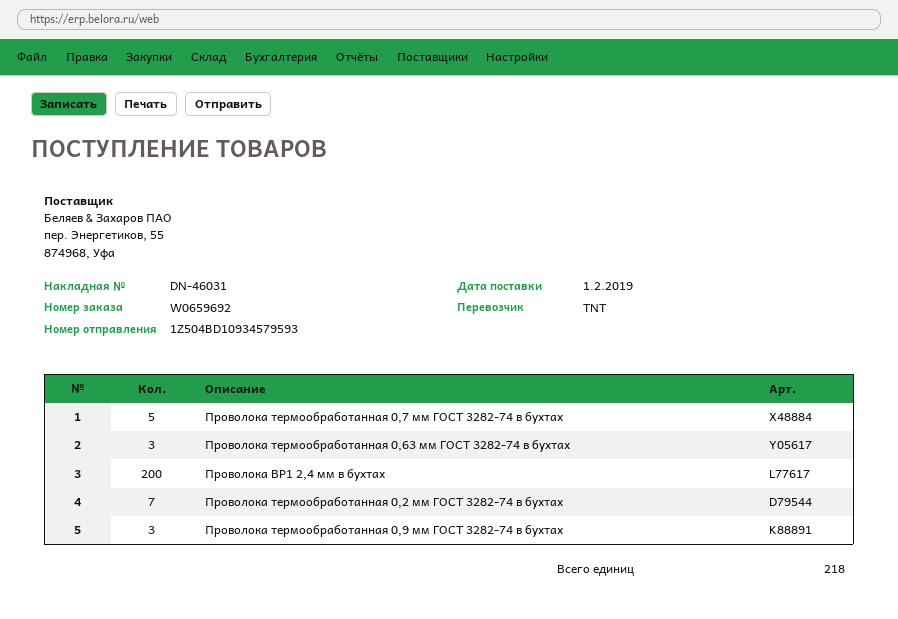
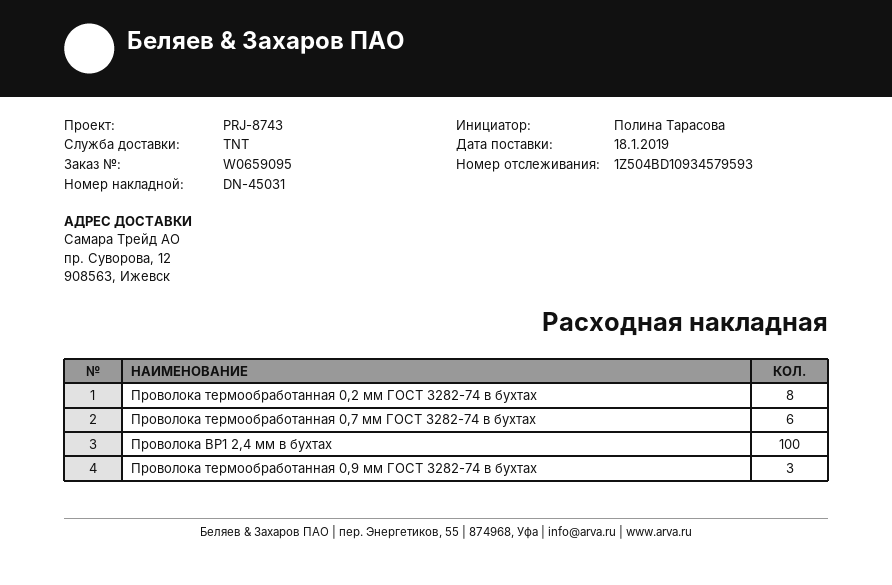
order number: W0659692 -> W0659095
delivery note number: DN-46031 -> DN-45031
delivery date: 2019-02-01 -> 2019-01-18
Проволока термообработанная 0,7 мм ГОСТ 3282-74 в бухтах: 5 -> 6
Проволока термообработанная 0,63 мм ГОСТ 3282-74 в бухтах: 3 -> none
Проволока ВР1 2,4 мм в бухтах: 200 -> 100
Проволока термообработанная 0,2 мм ГОСТ 3282-74 в бухтах: 7 -> 8

